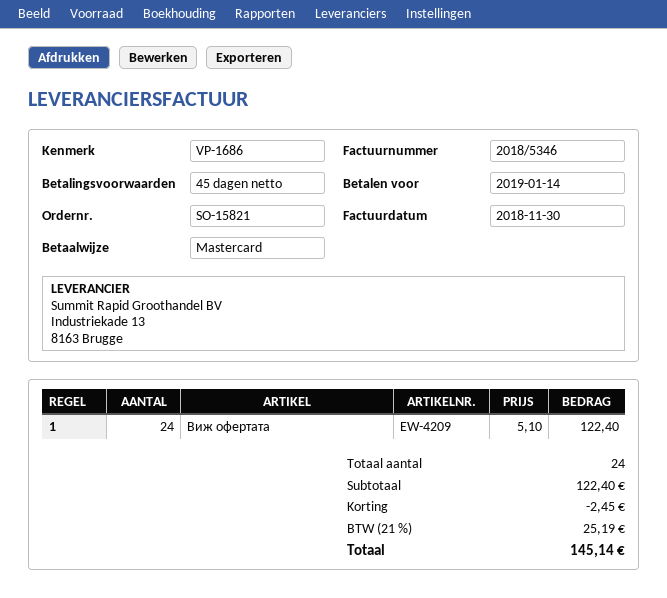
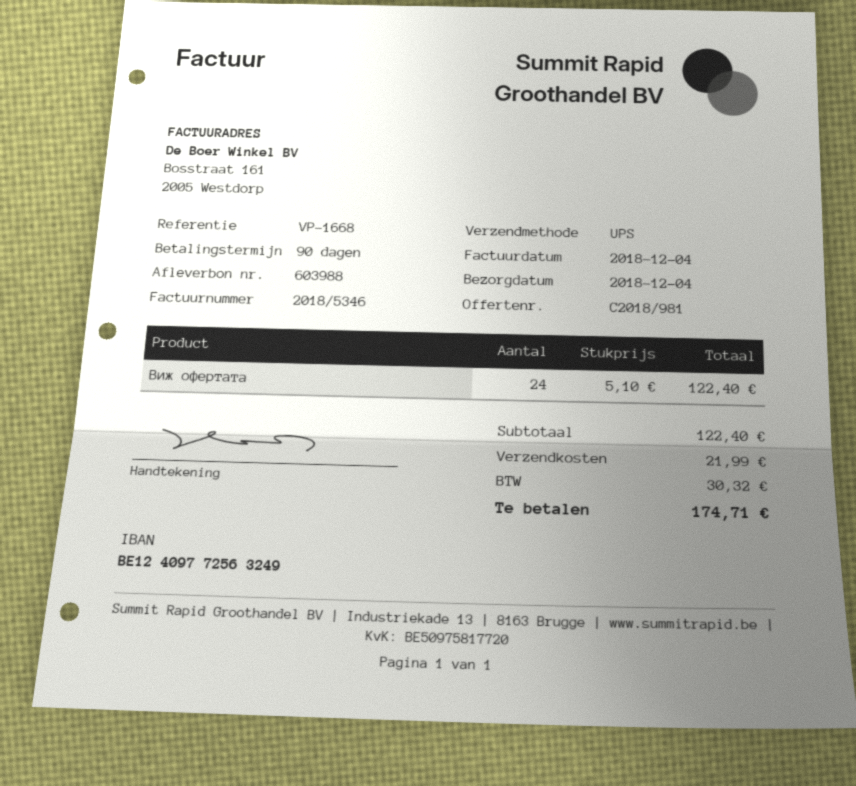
invoice date: 2018-11-30 -> 2018-12-04
payment terms: 45 days -> 90 days
reference: VP-1686 -> VP-1668
discount: 2.45 -> none
shipping: none -> 21.99
tax: 25.19 -> 30.32
total: 145.14 -> 174.71

